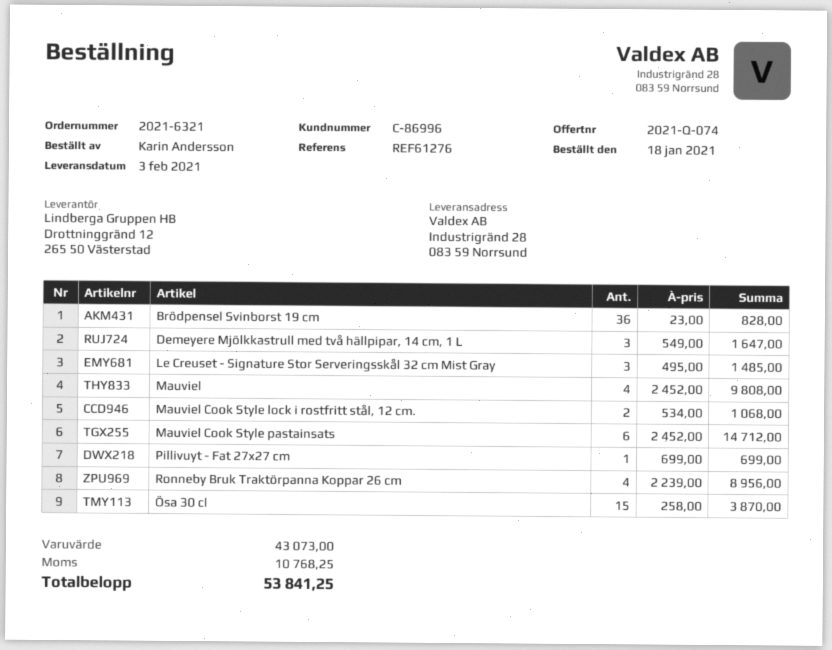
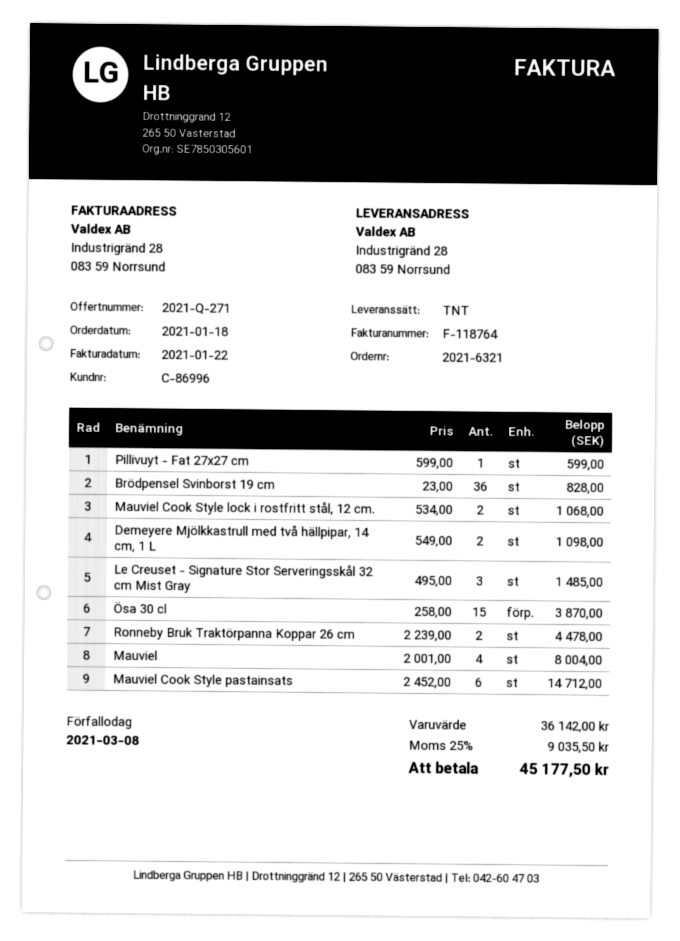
quote number: 2021-Q-074 -> 2021-Q-271
Demeyere Mjölkkastrull med två hällpipar, 14 cm, 1 L: 3 x 549.00 = 1647.00 -> 2 x 549.00 = 1098.00
Mauviel: 4 x 2452.00 = 9808.00 -> 4 x 2001.00 = 8004.00
Pillivuyt - Fat 27x27 cm: 1 x 699.00 = 699.00 -> 1 x 599.00 = 599.00
Ronneby Bruk Traktörpanna Koppar 26 cm: 4 x 2239.00 = 8956.00 -> 2 x 2239.00 = 4478.00
subtotal: 43073.00 -> 36142.00
tax: 10768.25 -> 9035.50
total: 53841.25 -> 45177.50

